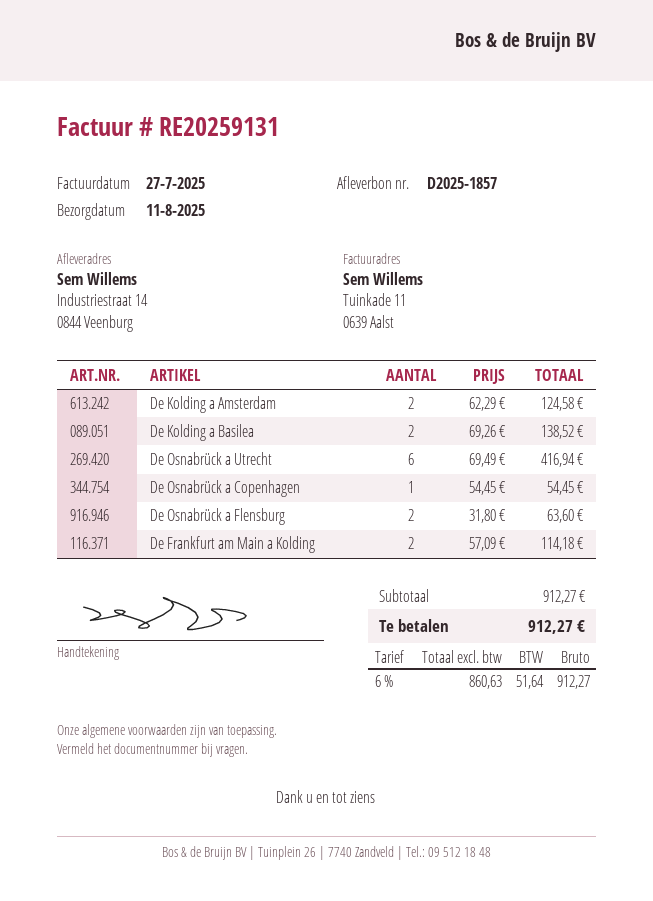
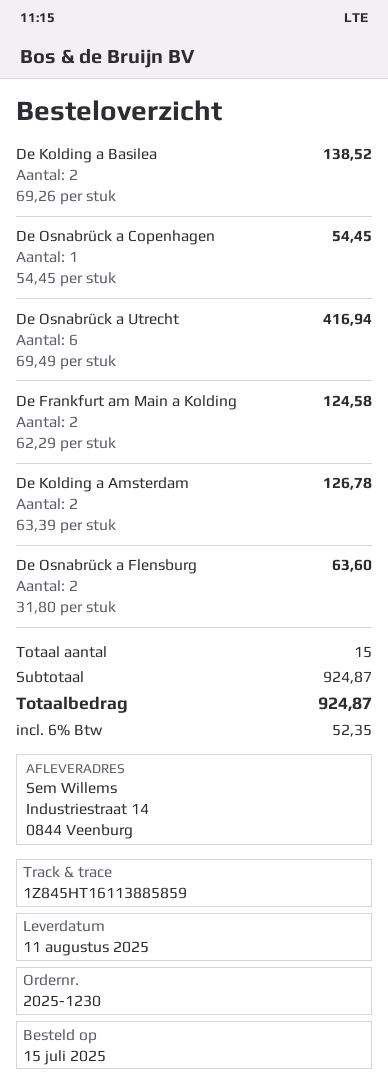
De Kolding a Amsterdam: 2 x 62.29 = 124.58 -> 2 x 63.39 = 126.78
De Frankfurt am Main a Kolding: 2 x 57.09 = 114.18 -> 2 x 62.29 = 124.58
subtotal: 912.27 -> 924.87
tax: 6% = 51.64 -> 6% = 52.35
total: 912.27 -> 924.87

